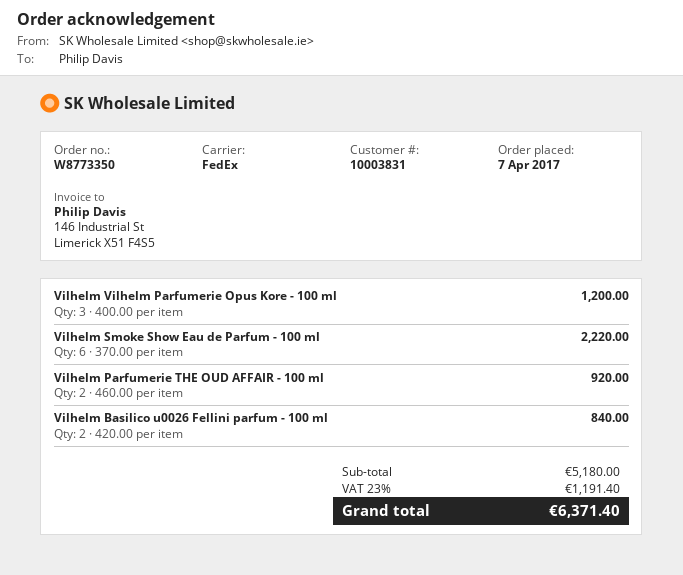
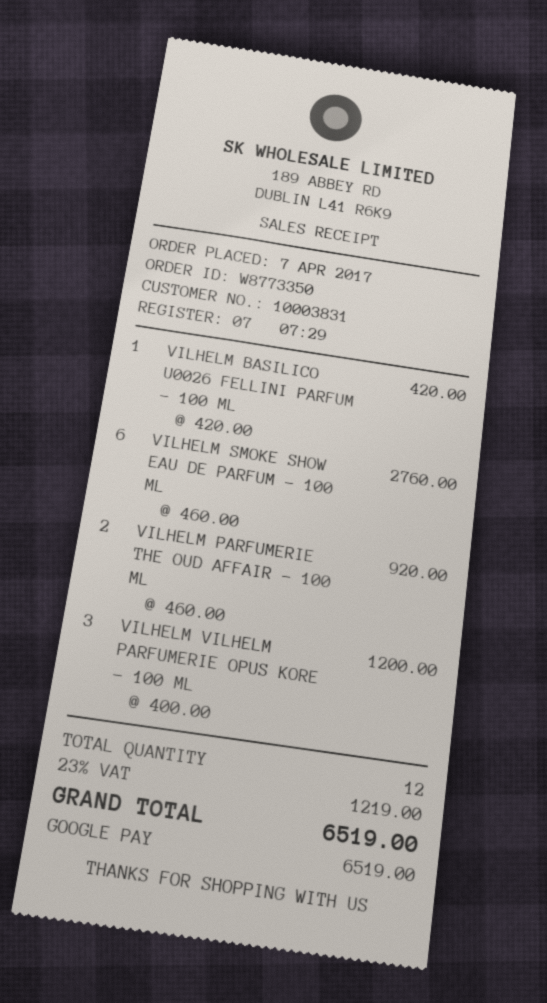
Vilhelm Smoke Show Eau de Parfum - 100 ml: 6 x 370.00 = 2220.00 -> 6 x 460.00 = 2760.00
Vilhelm Basilico u0026 Fellini parfum - 100 ml: 2 x 420.00 = 840.00 -> 1 x 420.00 = 420.00
tax: 23% = 1191.40 -> 23% = 1219.00
total: 6371.40 -> 6519.00

